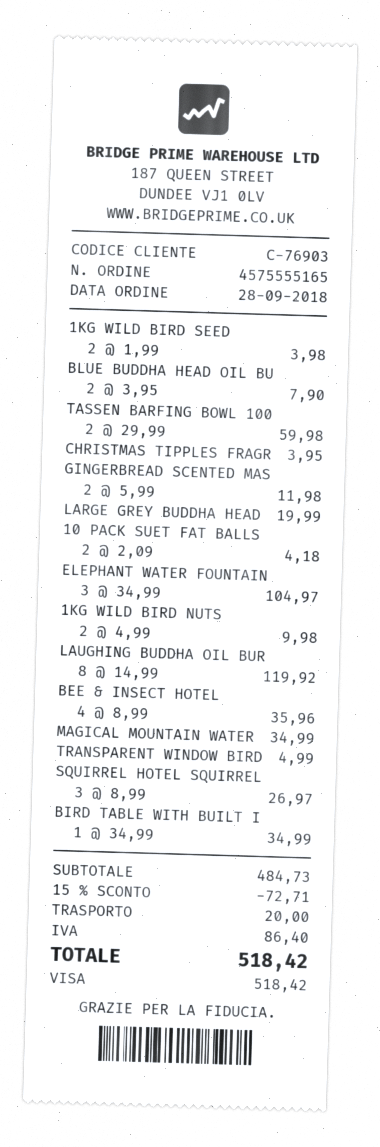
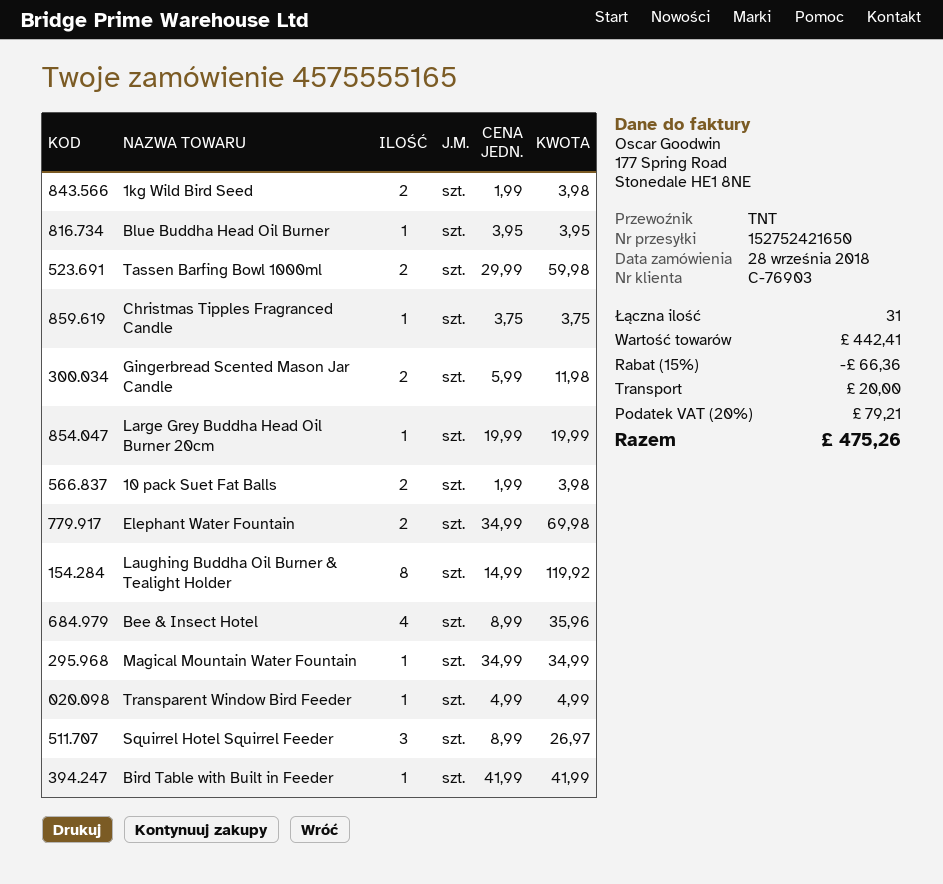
BLUE BUDDHA HEAD OIL BU: 2 x 3.95 = 7.90 -> 1 x 3.95 = 3.95
CHRISTMAS TIPPLES FRAGR: 1 x 3.95 = 3.95 -> 1 x 3.75 = 3.75
10 PACK SUET FAT BALLS: 2 x 2.09 = 4.18 -> 2 x 1.99 = 3.98
ELEPHANT WATER FOUNTAIN: 3 x 34.99 = 104.97 -> 2 x 34.99 = 69.98
1KG WILD BIRD NUTS: 2 x 4.99 = 9.98 -> none
BIRD TABLE WITH BUILT I: 1 x 34.99 = 34.99 -> 1 x 41.99 = 41.99
subtotal: 484.73 -> 442.41
discount: 15% = 72.71 -> 15% = 66.36
tax: 86.40 -> 79.21
total: 518.42 -> 475.26

